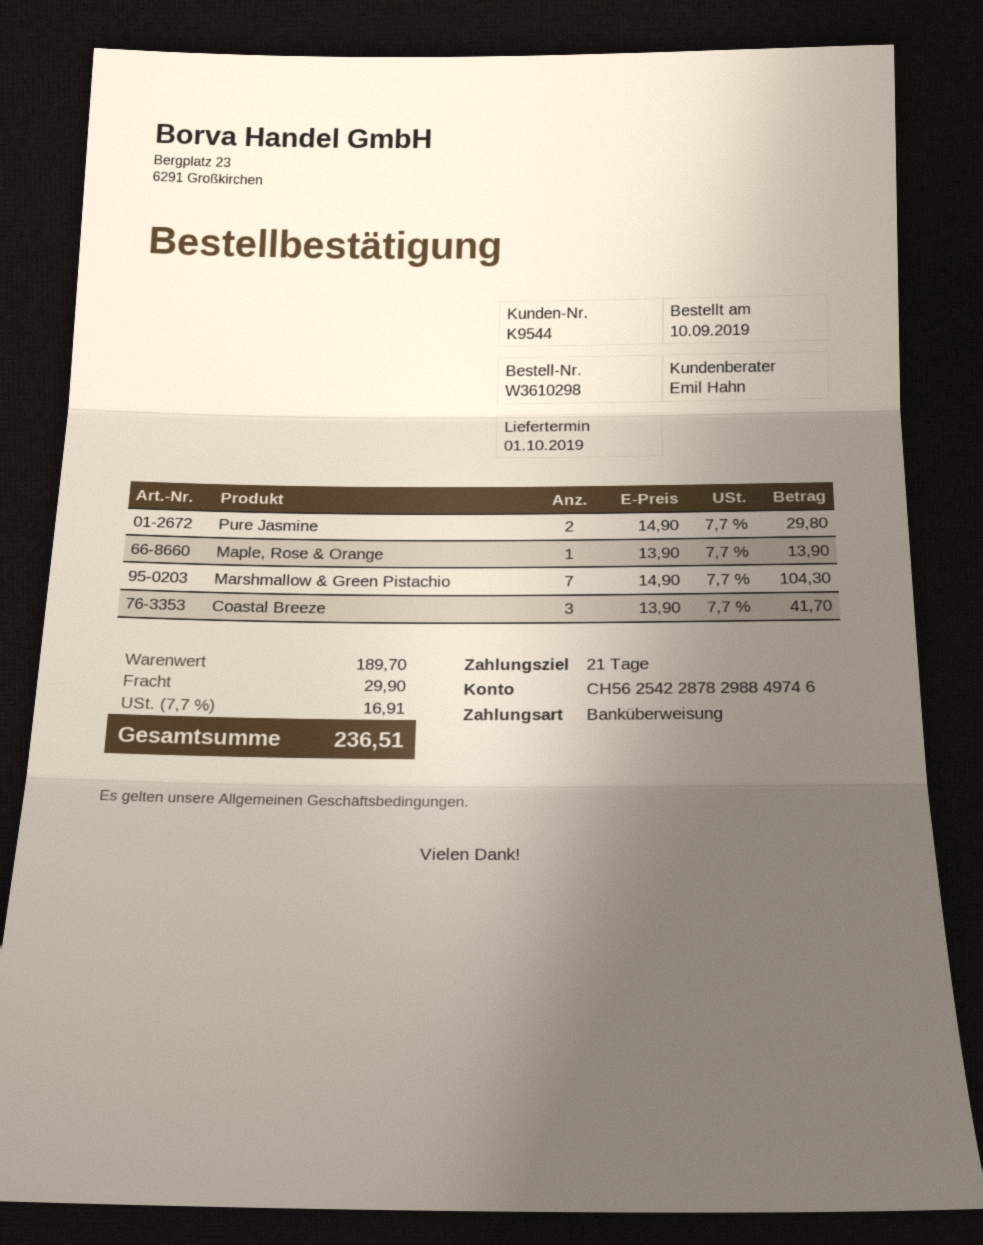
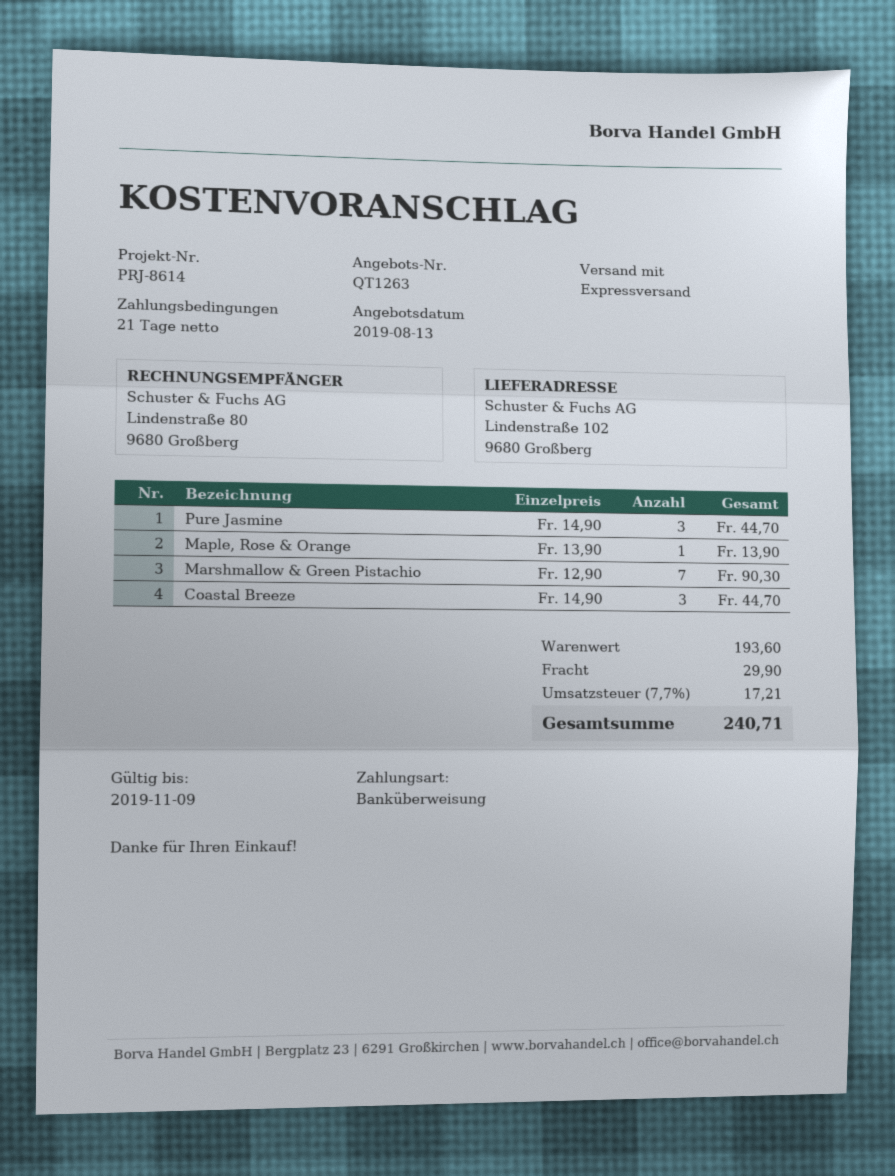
Pure Jasmine: 2 x 14.90 = 29.80 -> 3 x 14.90 = 44.70
Marshmallow & Green Pistachio: 7 x 14.90 = 104.30 -> 7 x 12.90 = 90.30
Coastal Breeze: 3 x 13.90 = 41.70 -> 3 x 14.90 = 44.70
subtotal: 189.70 -> 193.60
tax: 7.7% = 16.91 -> 7.7% = 17.21
total: 236.51 -> 240.71

